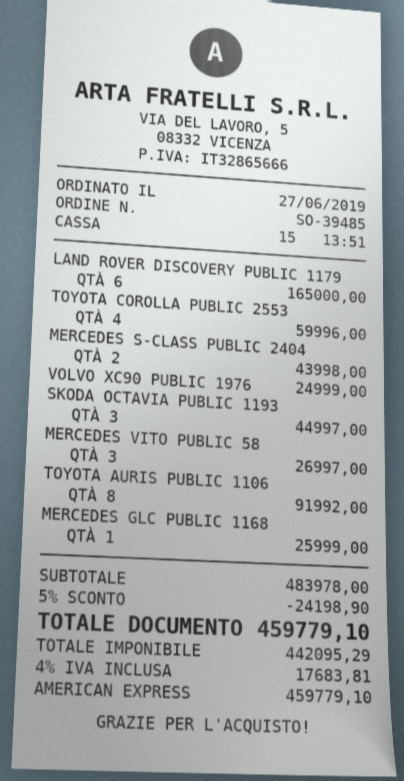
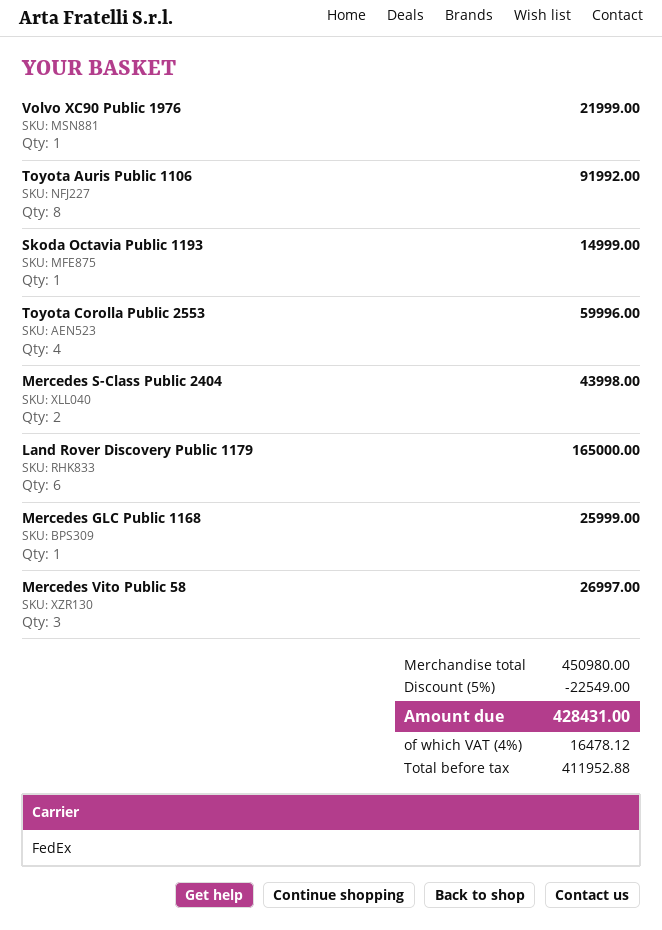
VOLVO XC90 PUBLIC 1976: 1 for 24999.00 -> 1 for 21999.00
SKODA OCTAVIA PUBLIC 1193: 3 for 44997.00 -> 1 for 14999.00
subtotal: 483978.00 -> 450980.00
discount: 5% = 24198.90 -> 5% = 22549.00
net: 442095.29 -> 411952.88
tax: 4% = 17683.81 -> 4% = 16478.12
total: 459779.10 -> 428431.00

